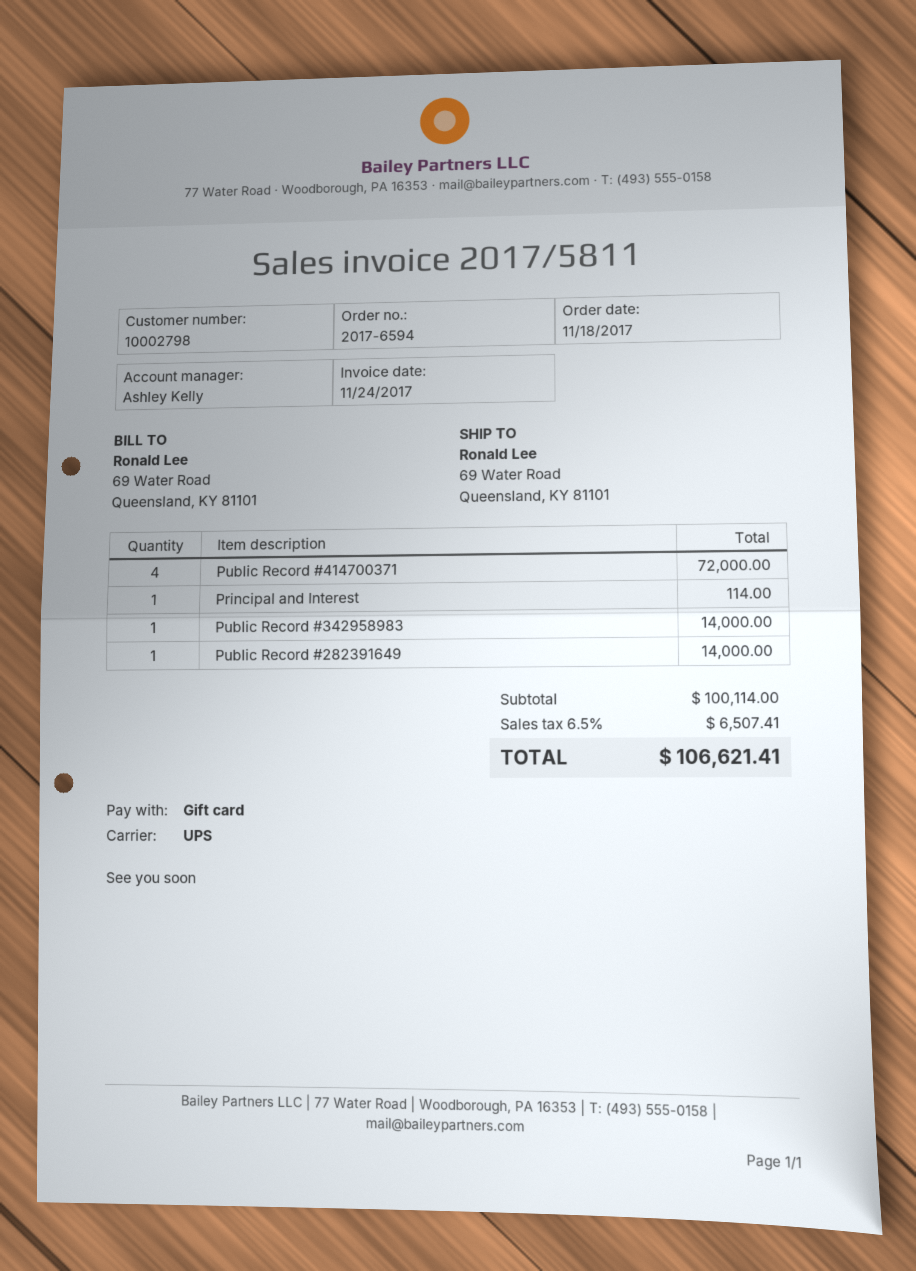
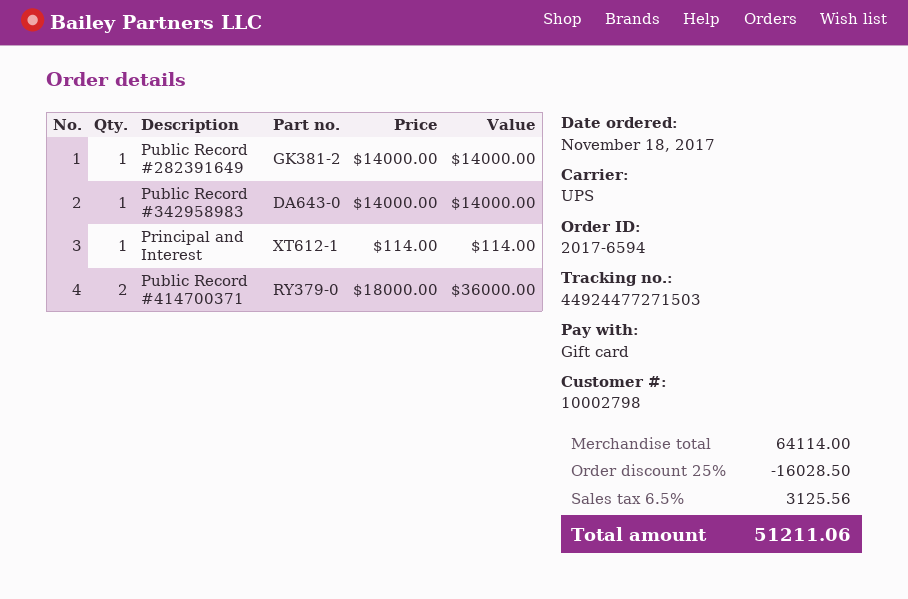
Public Record #414700371: 4 for 72000.00 -> 2 for 36000.00
subtotal: 100114.00 -> 64114.00
discount: none -> 25% = 16028.50
tax: 6.5% = 6507.41 -> 6.5% = 3125.56
total: 106621.41 -> 51211.06

